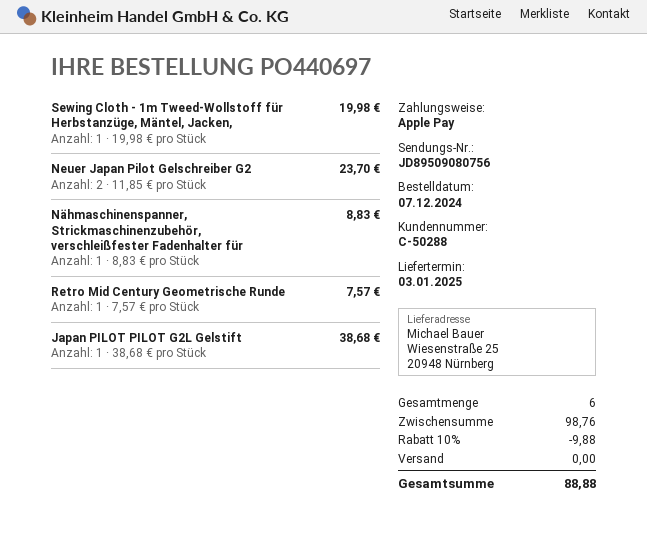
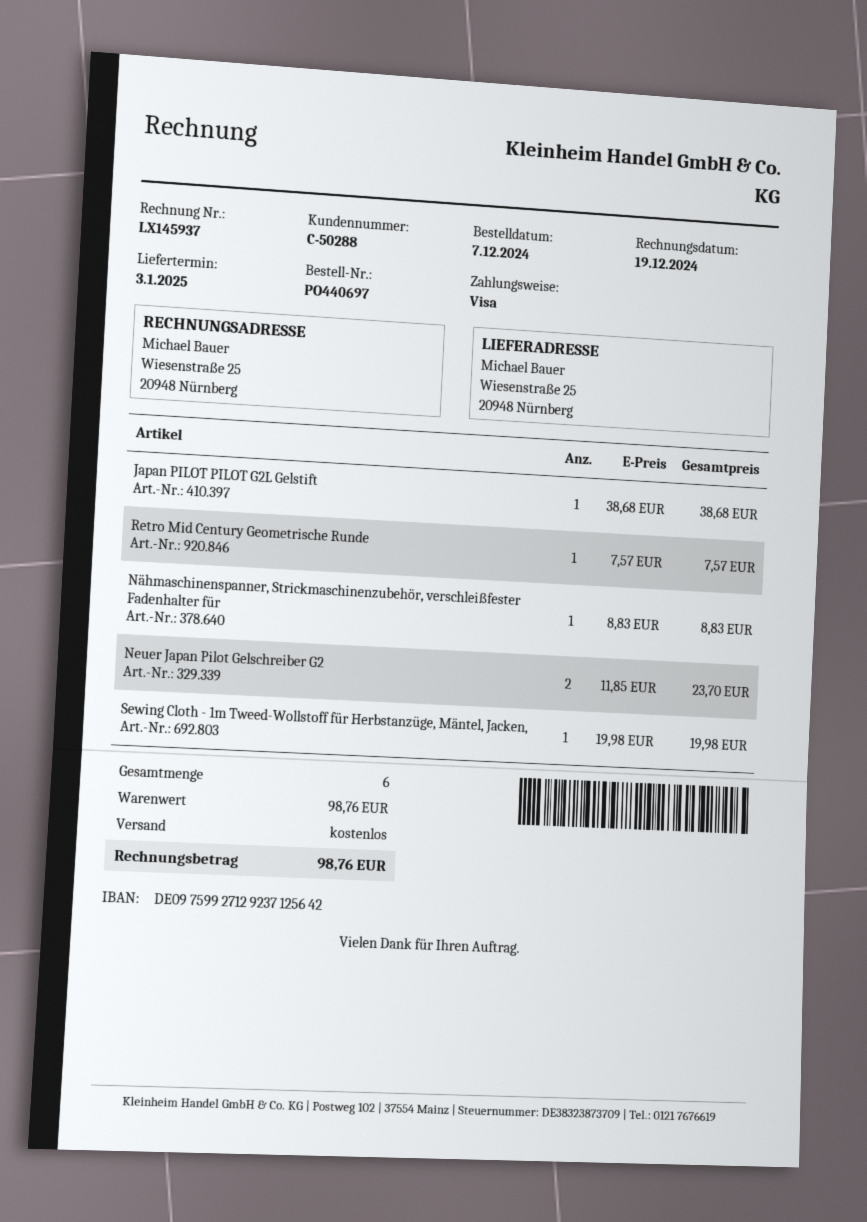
payment method: Apple Pay -> Visa
discount: 10% = 9.88 -> none
total: 88.88 -> 98.76

